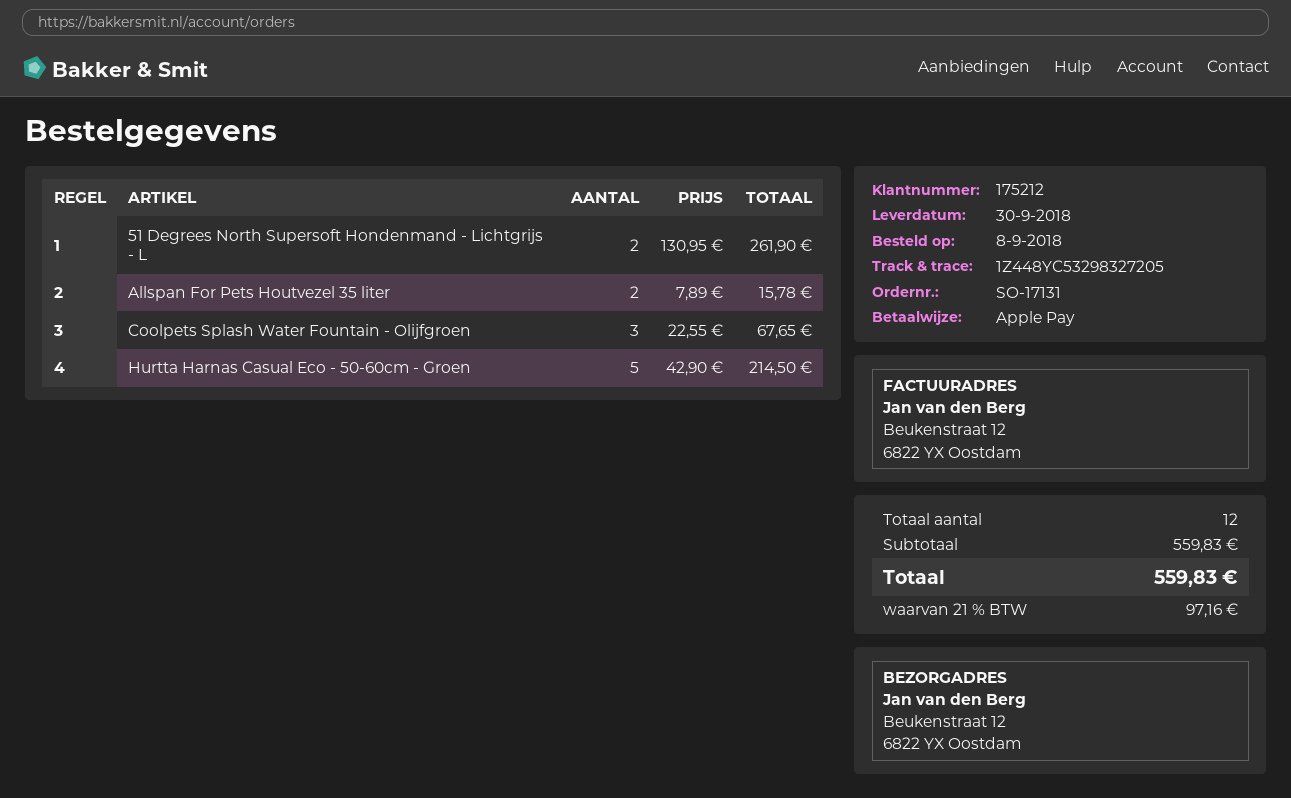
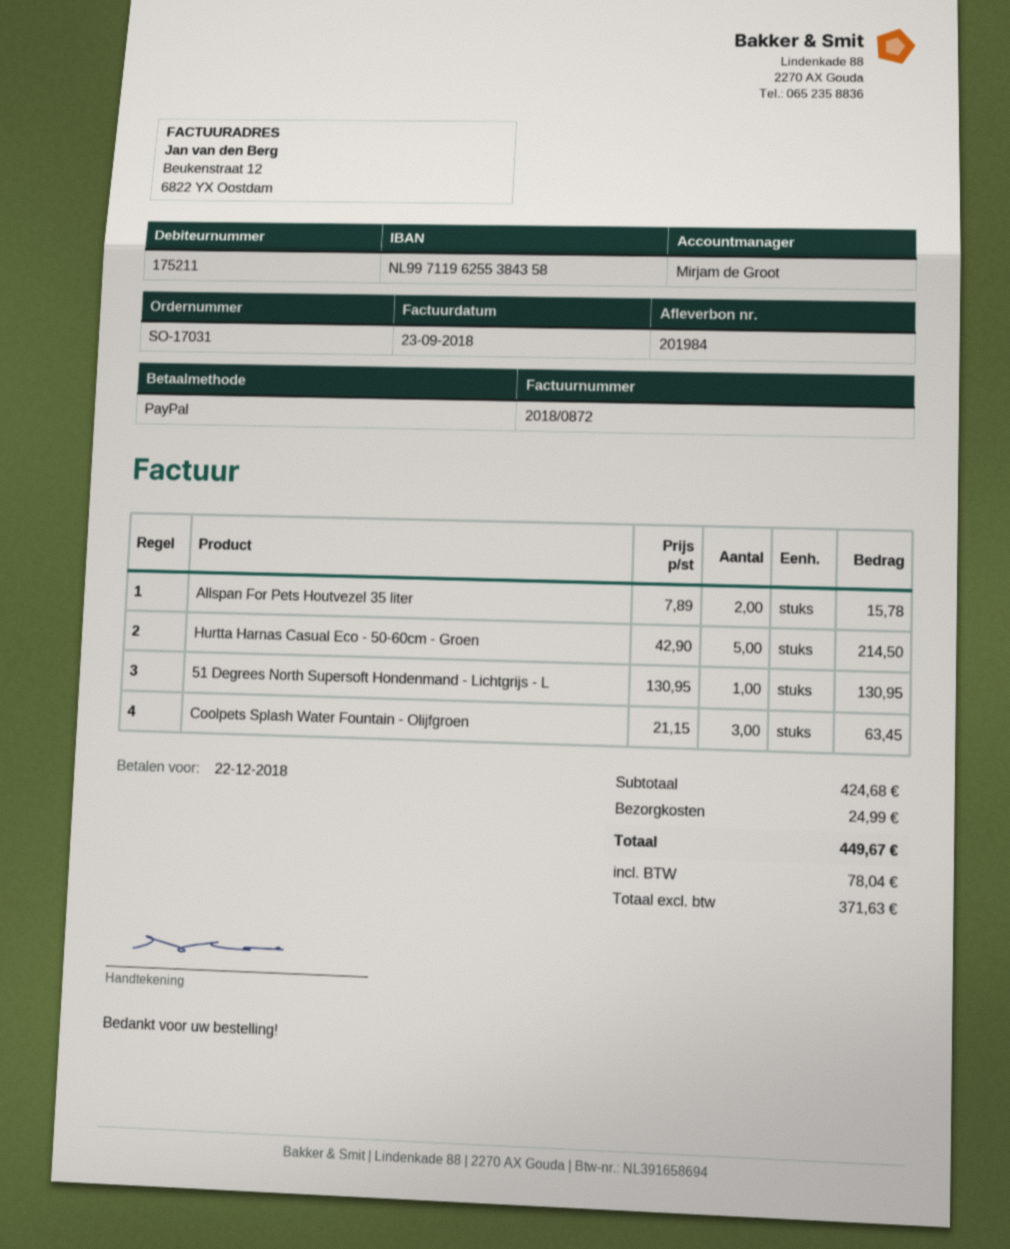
order number: SO-17131 -> SO-17031
customer number: 175212 -> 175211
payment method: Apple Pay -> PayPal
51 Degrees North Supersoft Hondenmand - Lichtgrijs - L: 2 x 130.95 = 261.90 -> 1 x 130.95 = 130.95
Coolpets Splash Water Fountain - Olijfgroen: 3 x 22.55 = 67.65 -> 3 x 21.15 = 63.45
subtotal: 559.83 -> 424.68
shipping: none -> 24.99
tax: 97.16 -> 78.04
total: 559.83 -> 449.67

